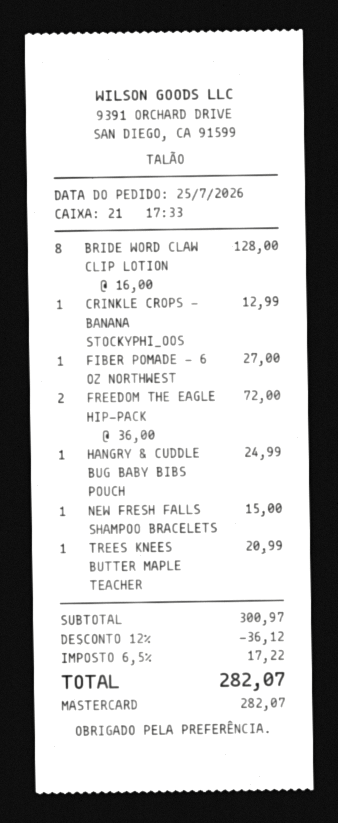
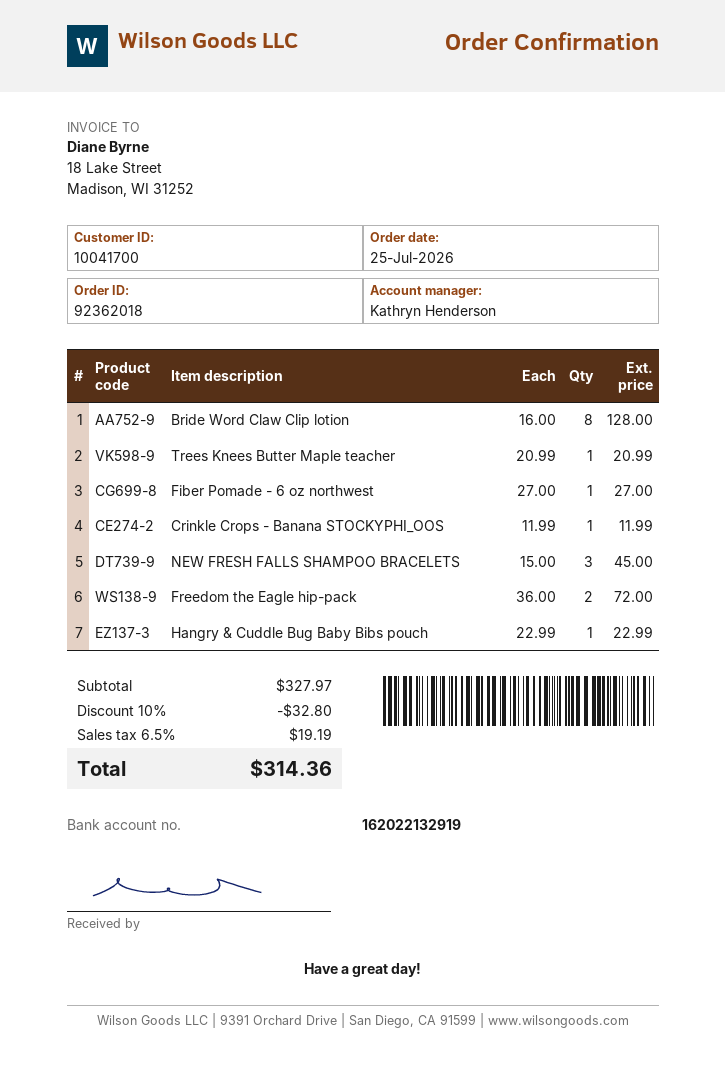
CRINKLE CROPS - BANANA STOCKYPHI_OOS: 1 x 12.99 = 12.99 -> 1 x 11.99 = 11.99
HANGRY & CUDDLE BUG BABY BIBS POUCH: 1 x 24.99 = 24.99 -> 1 x 22.99 = 22.99
NEW FRESH FALLS SHAMPOO BRACELETS: 1 x 15.00 = 15.00 -> 3 x 15.00 = 45.00
subtotal: 300.97 -> 327.97
discount: 12% = 36.12 -> 10% = 32.80
tax: 6.5% = 17.22 -> 6.5% = 19.19
total: 282.07 -> 314.36

